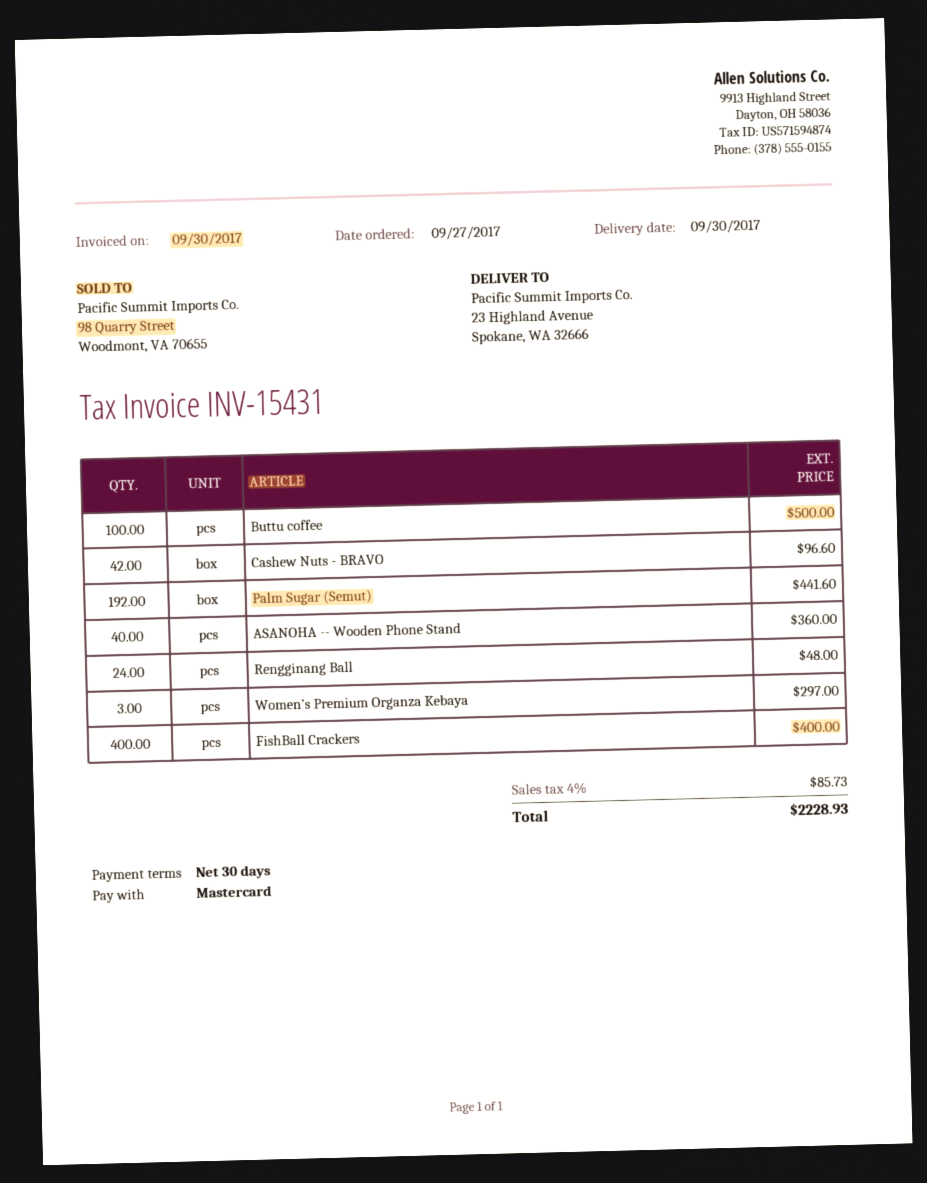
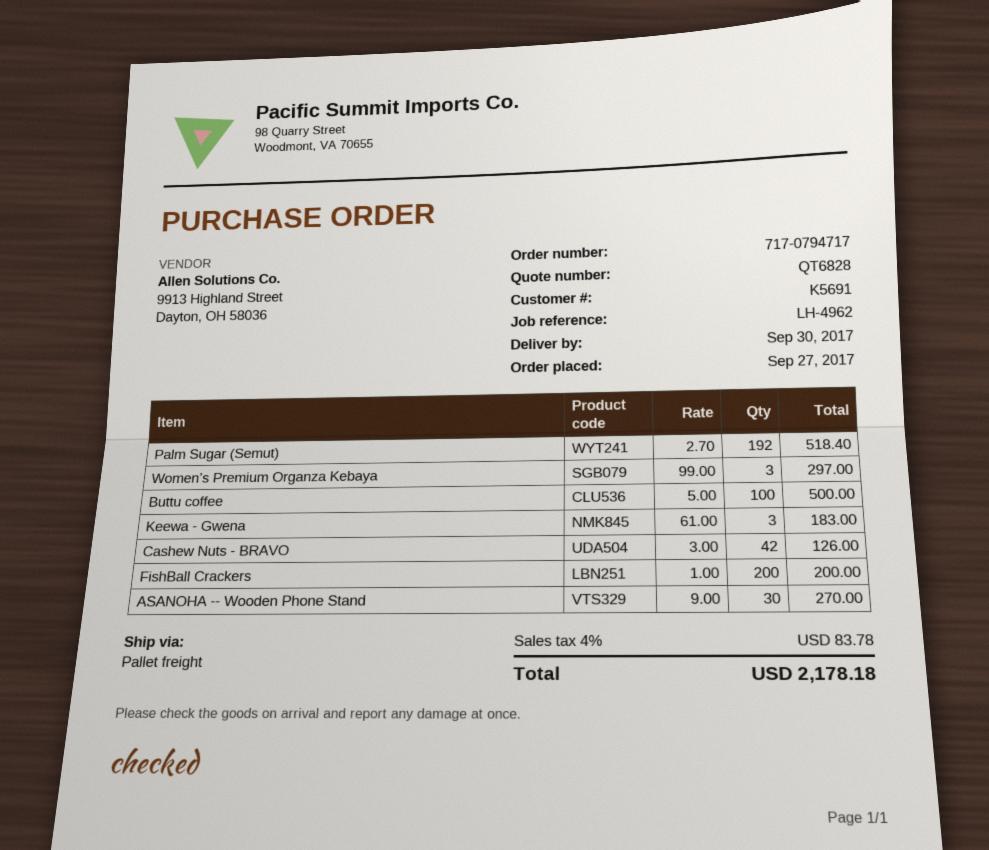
Cashew Nuts - BRAVO: 42 for 96.60 -> 42 for 126.00
Palm Sugar (Semut): 192 for 441.60 -> 192 for 518.40
ASANOHA -- Wooden Phone Stand: 40 for 360.00 -> 30 for 270.00
Rengginang Ball: 24 for 48.00 -> none
FishBall Crackers: 400 for 400.00 -> 200 for 200.00
Keewa - Gwena: none -> 3 for 183.00
tax: 4% = 85.73 -> 4% = 83.78
total: 2228.93 -> 2178.18

